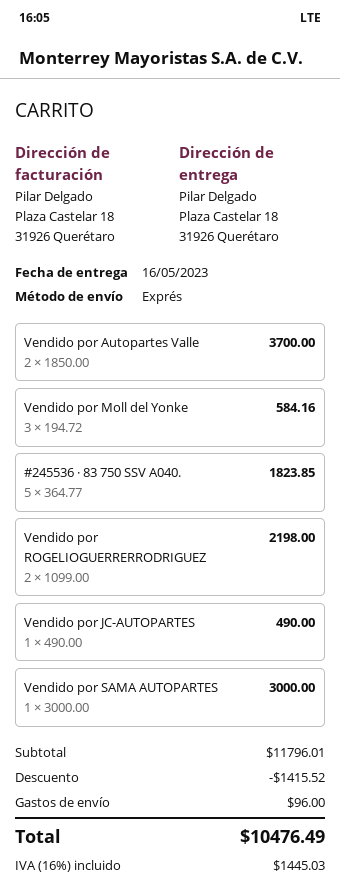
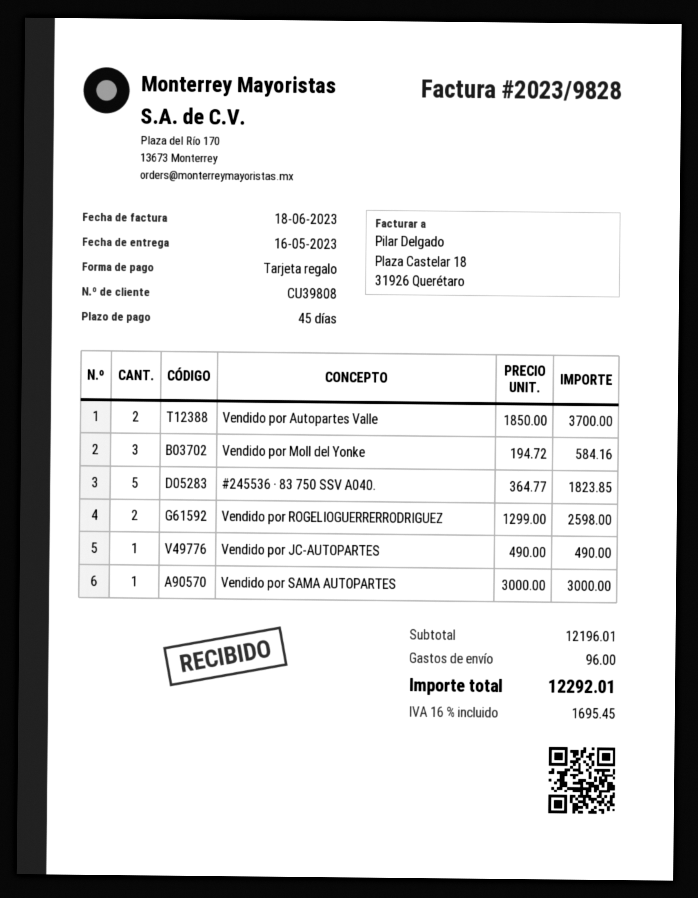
Vendido por ROGELIOGUERRERRODRIGUEZ: 2 x 1099.00 = 2198.00 -> 2 x 1299.00 = 2598.00
subtotal: 11796.01 -> 12196.01
discount: 1415.52 -> none
tax: 16% = 1445.03 -> 16% = 1695.45
total: 10476.49 -> 12292.01

